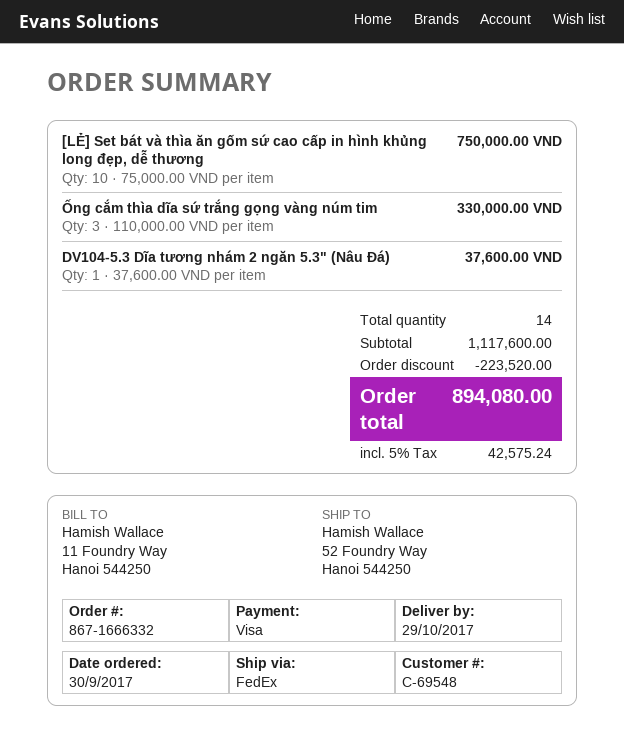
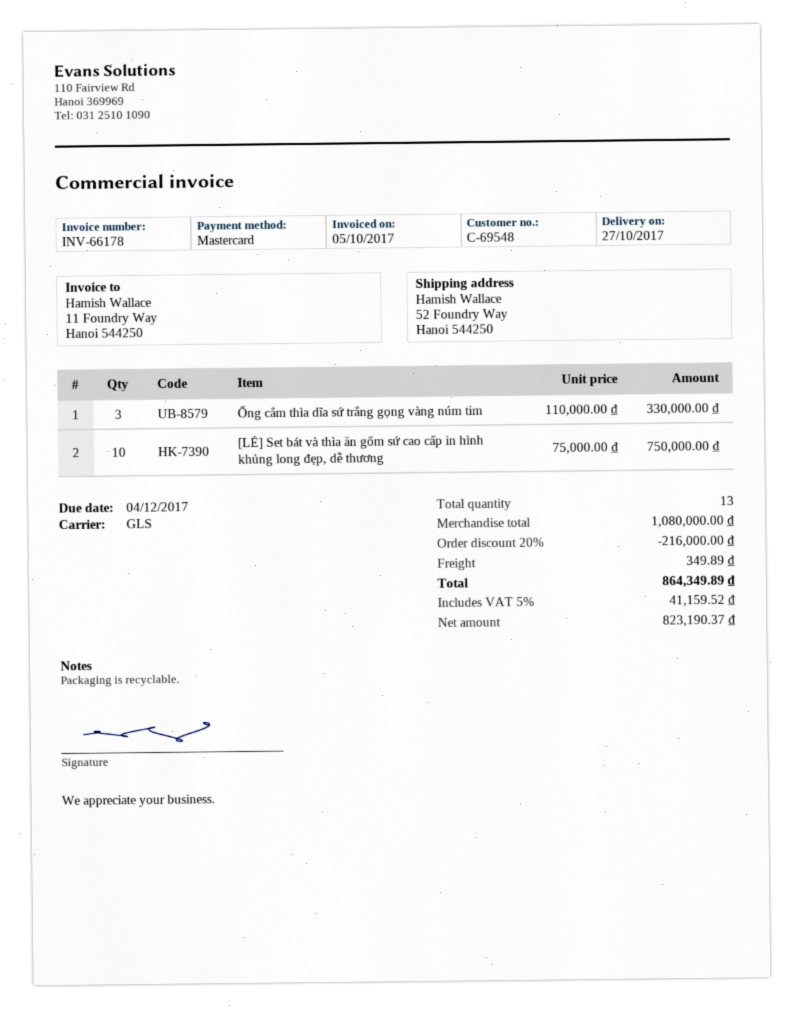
delivery date: 2017-10-29 -> 2017-10-27
payment method: Visa -> Mastercard
shipping method: FedEx -> GLS
DV104-5.3 Dĩa tương nhám 2 ngăn 5.3" (Nâu Đá): 1 x 37600.00 = 37600.00 -> none
total quantity: 14 -> 13
subtotal: 1117600.00 -> 1080000.00
discount: 223520.00 -> 216000.00
shipping: none -> 349.89
tax: 5% = 42575.24 -> 5% = 41159.52
total: 894080.00 -> 864349.89

